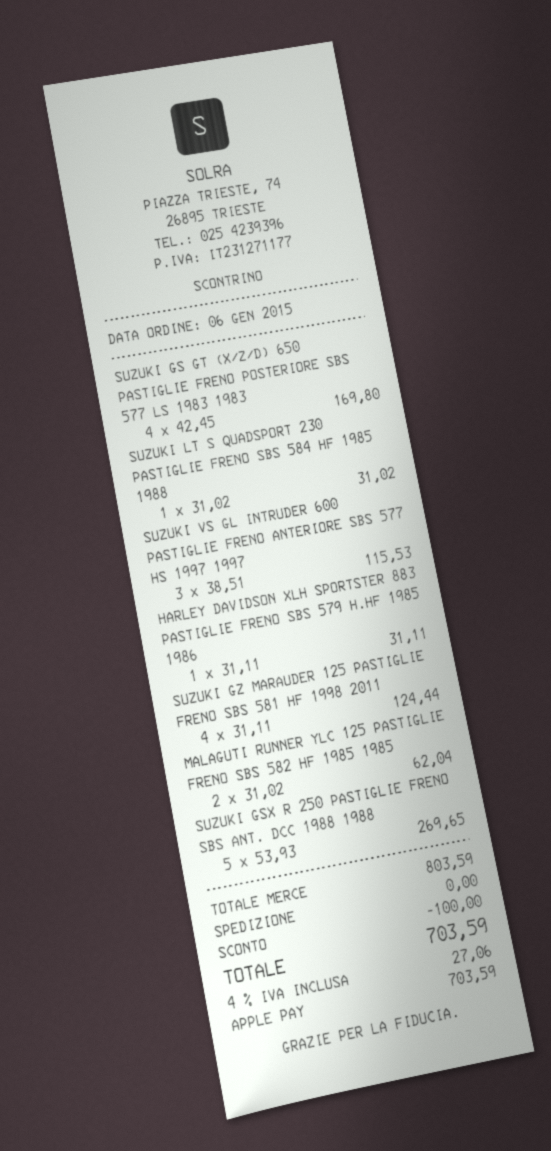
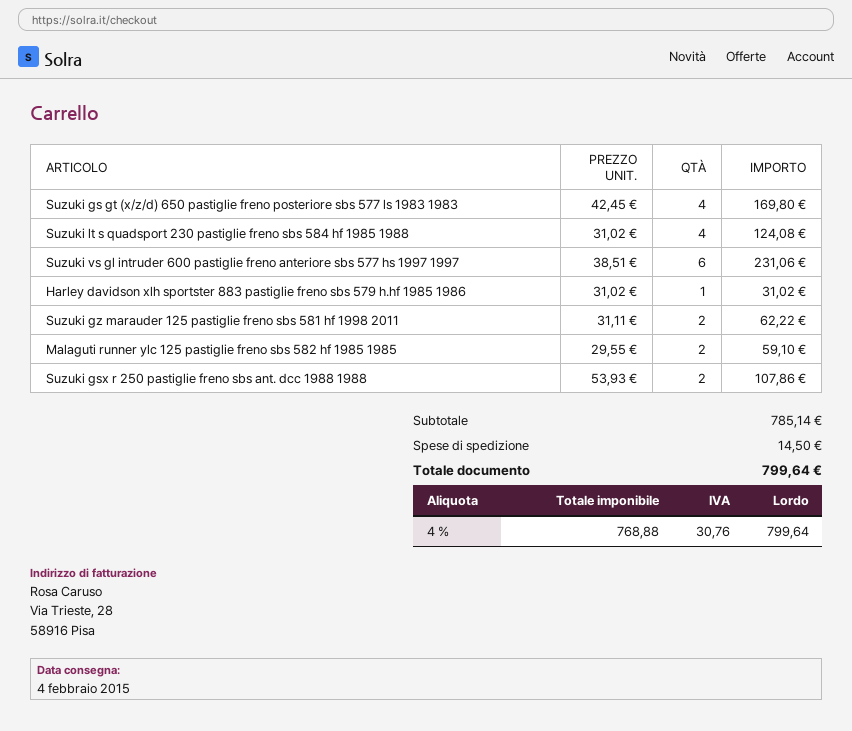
SUZUKI LT S QUADSPORT 230 PASTIGLIE FRENO SBS 584 HF 1985 1988: 1 x 31.02 = 31.02 -> 4 x 31.02 = 124.08
SUZUKI VS GL INTRUDER 600 PASTIGLIE FRENO ANTERIORE SBS 577 HS 1997 1997: 3 x 38.51 = 115.53 -> 6 x 38.51 = 231.06
HARLEY DAVIDSON XLH SPORTSTER 883 PASTIGLIE FRENO SBS 579 H.HF 1985 1986: 1 x 31.11 = 31.11 -> 1 x 31.02 = 31.02
SUZUKI GZ MARAUDER 125 PASTIGLIE FRENO SBS 581 HF 1998 2011: 4 x 31.11 = 124.44 -> 2 x 31.11 = 62.22
MALAGUTI RUNNER YLC 125 PASTIGLIE FRENO SBS 582 HF 1985 1985: 2 x 31.02 = 62.04 -> 2 x 29.55 = 59.10
SUZUKI GSX R 250 PASTIGLIE FRENO SBS ANT. DCC 1988 1988: 5 x 53.93 = 269.65 -> 2 x 53.93 = 107.86
subtotal: 803.59 -> 785.14
discount: 100.00 -> none
shipping: 0.00 -> 14.50
tax: 4% = 27.06 -> 4% = 30.76
total: 703.59 -> 799.64

